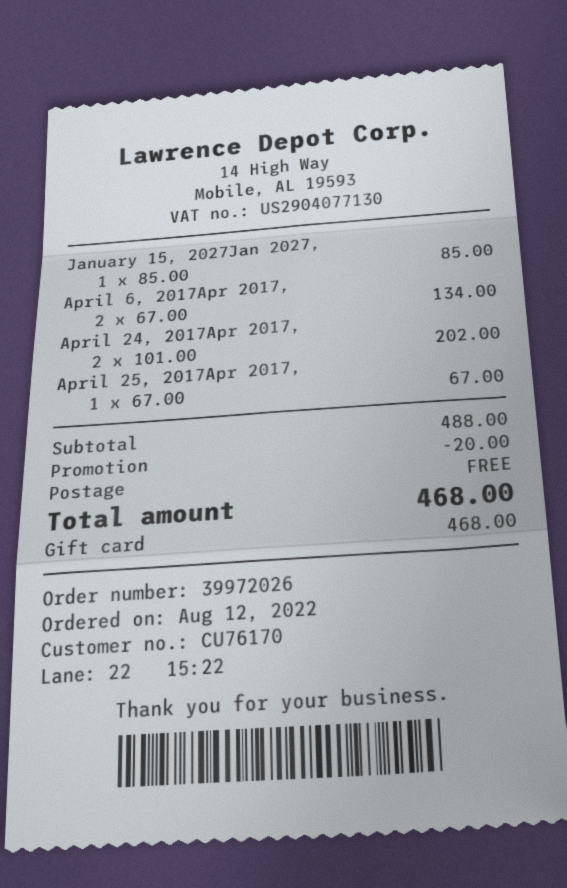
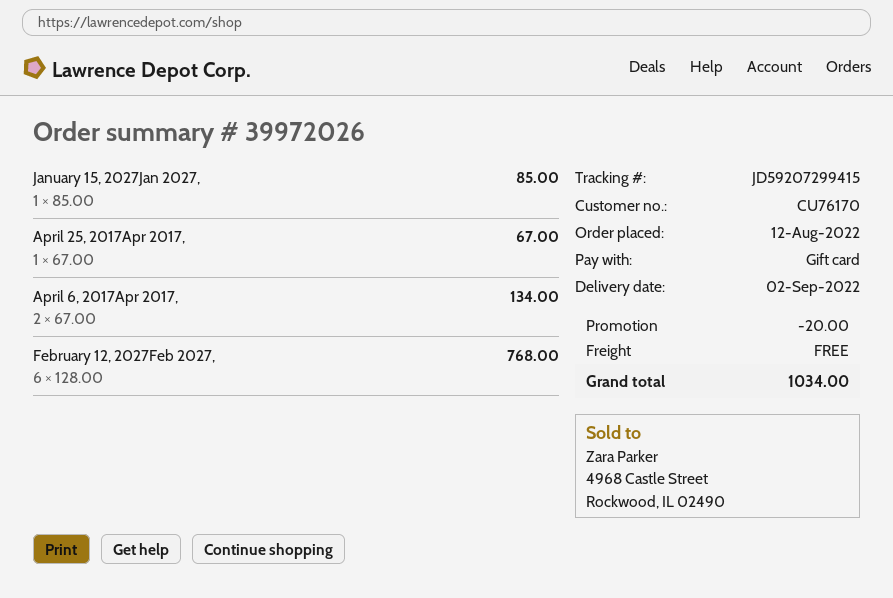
April 24, 2017Apr 2017,: 2 x 101.00 = 202.00 -> none
February 12, 2027Feb 2027,: none -> 6 x 128.00 = 768.00
total: 468.00 -> 1034.00

